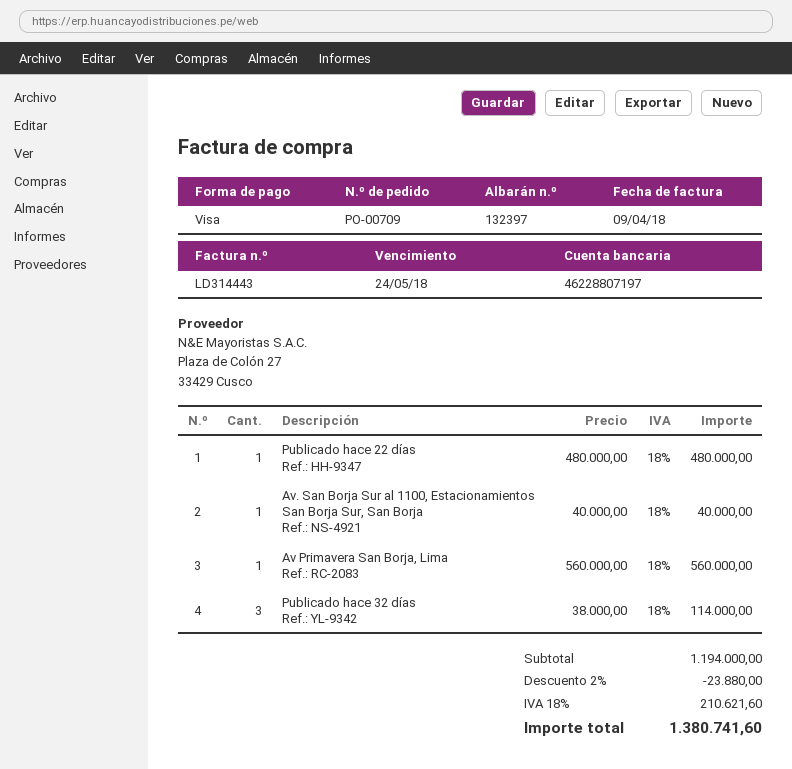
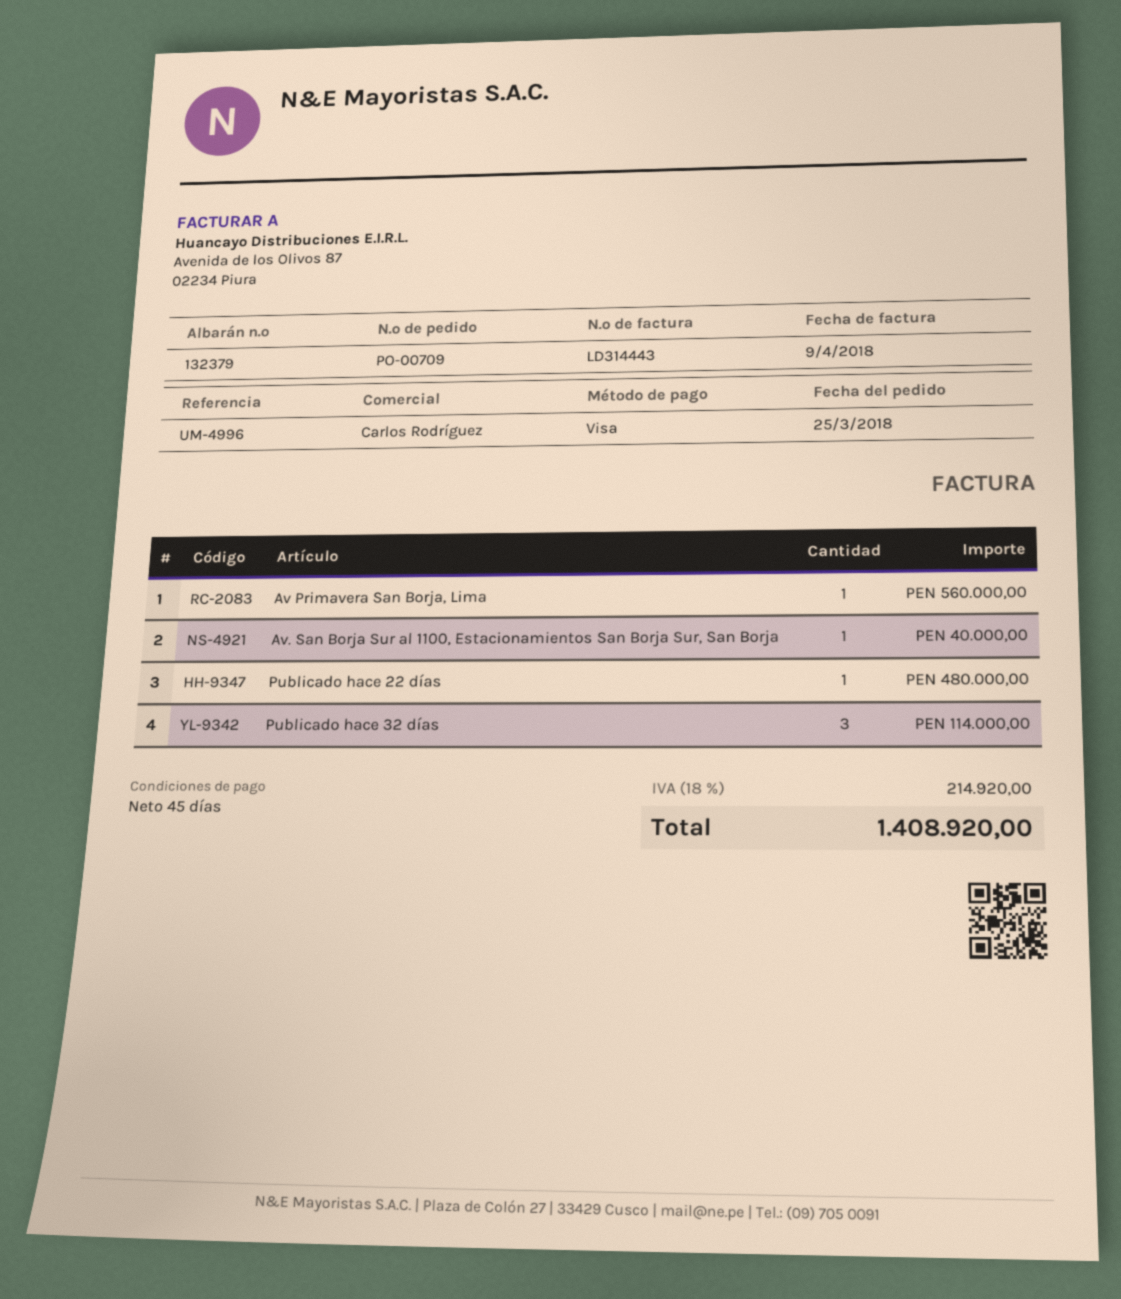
delivery note number: 132397 -> 132379
discount: 2% = 23880.00 -> none
tax: 18% = 210621.60 -> 18% = 214920.00
total: 1380741.60 -> 1408920.00

